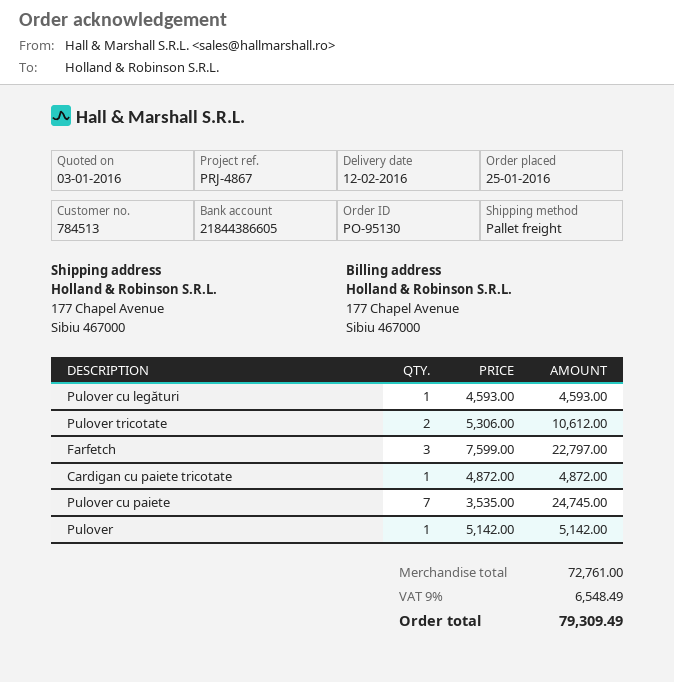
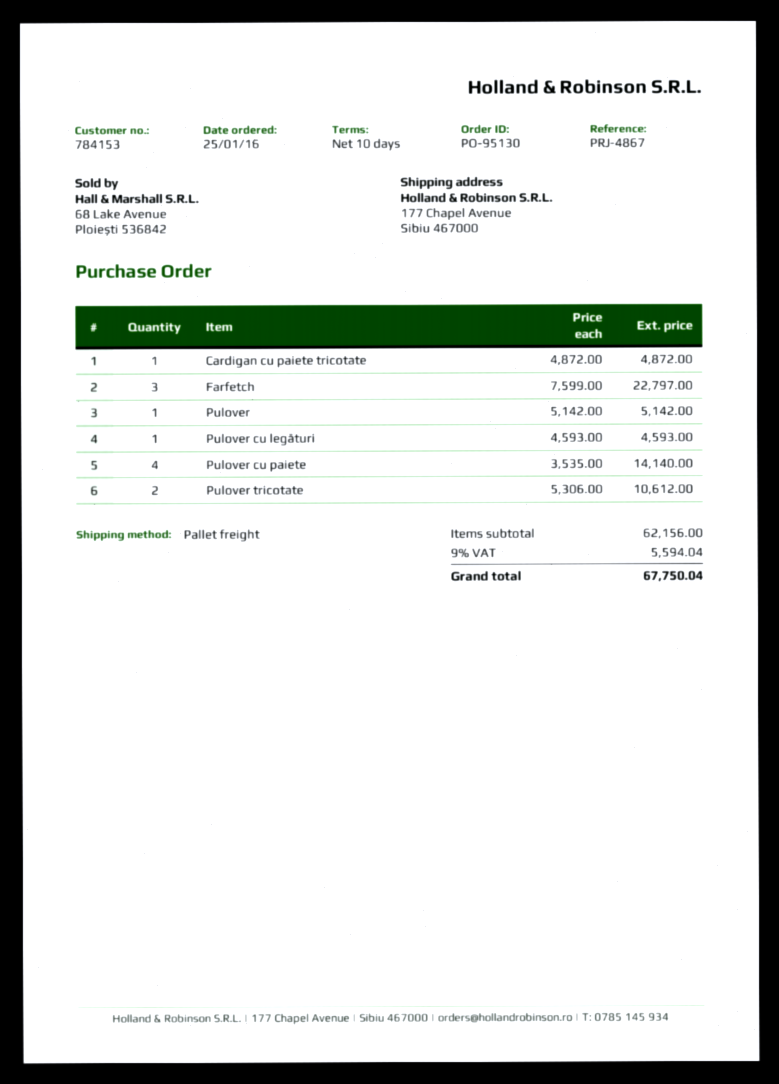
customer number: 784513 -> 784153
Pulover cu paiete: 7 x 3535.00 = 24745.00 -> 4 x 3535.00 = 14140.00
subtotal: 72761.00 -> 62156.00
tax: 9% = 6548.49 -> 9% = 5594.04
total: 79309.49 -> 67750.04

